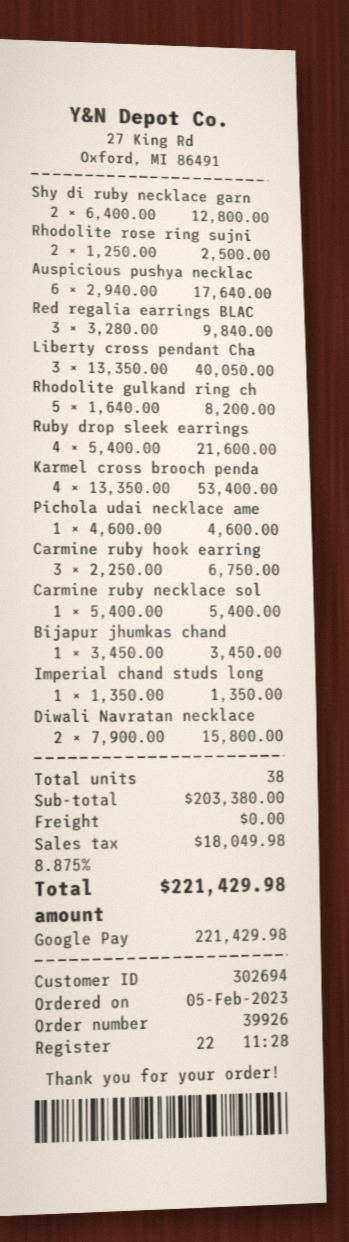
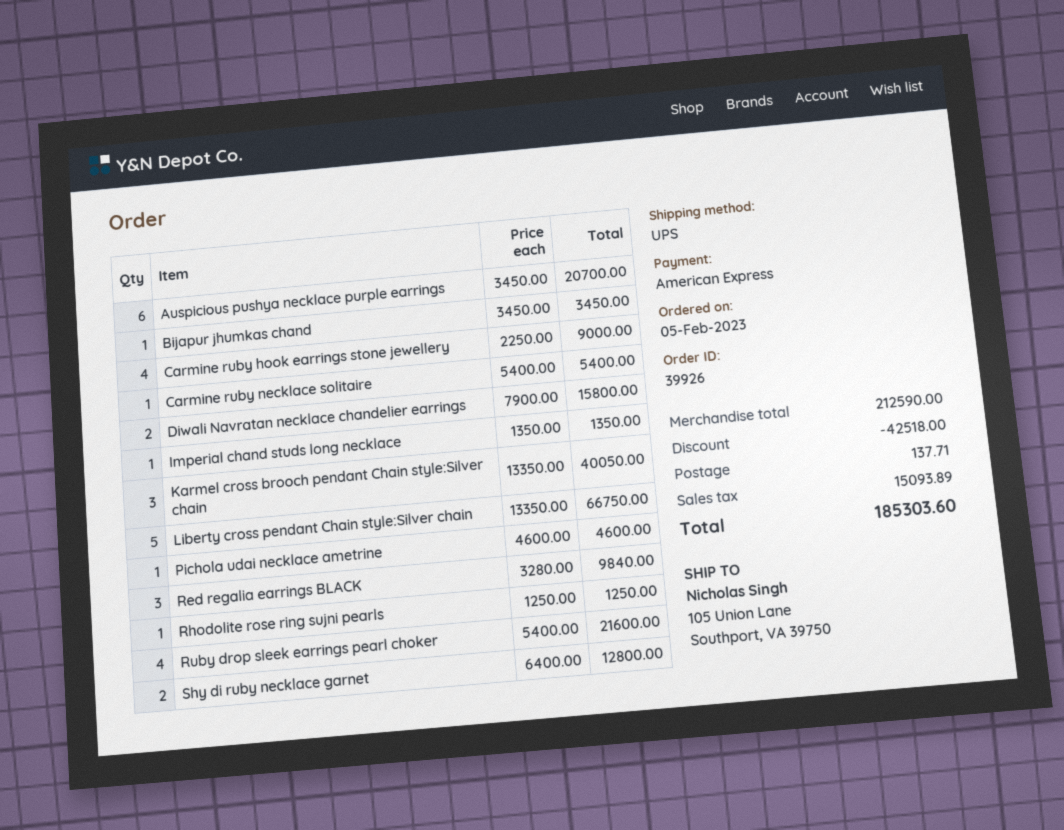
payment method: Google Pay -> American Express
Rhodolite rose ring sujni: 2 x 1250.00 = 2500.00 -> 1 x 1250.00 = 1250.00
Auspicious pushya necklac: 6 x 2940.00 = 17640.00 -> 6 x 3450.00 = 20700.00
Liberty cross pendant Cha: 3 x 13350.00 = 40050.00 -> 5 x 13350.00 = 66750.00
Rhodolite gulkand ring ch: 5 x 1640.00 = 8200.00 -> none
Karmel cross brooch penda: 4 x 13350.00 = 53400.00 -> 3 x 13350.00 = 40050.00
Carmine ruby hook earring: 3 x 2250.00 = 6750.00 -> 4 x 2250.00 = 9000.00
subtotal: 203380.00 -> 212590.00
discount: none -> 42518.00
shipping: 0.00 -> 137.71
tax: 18049.98 -> 15093.89
total: 221429.98 -> 185303.60

